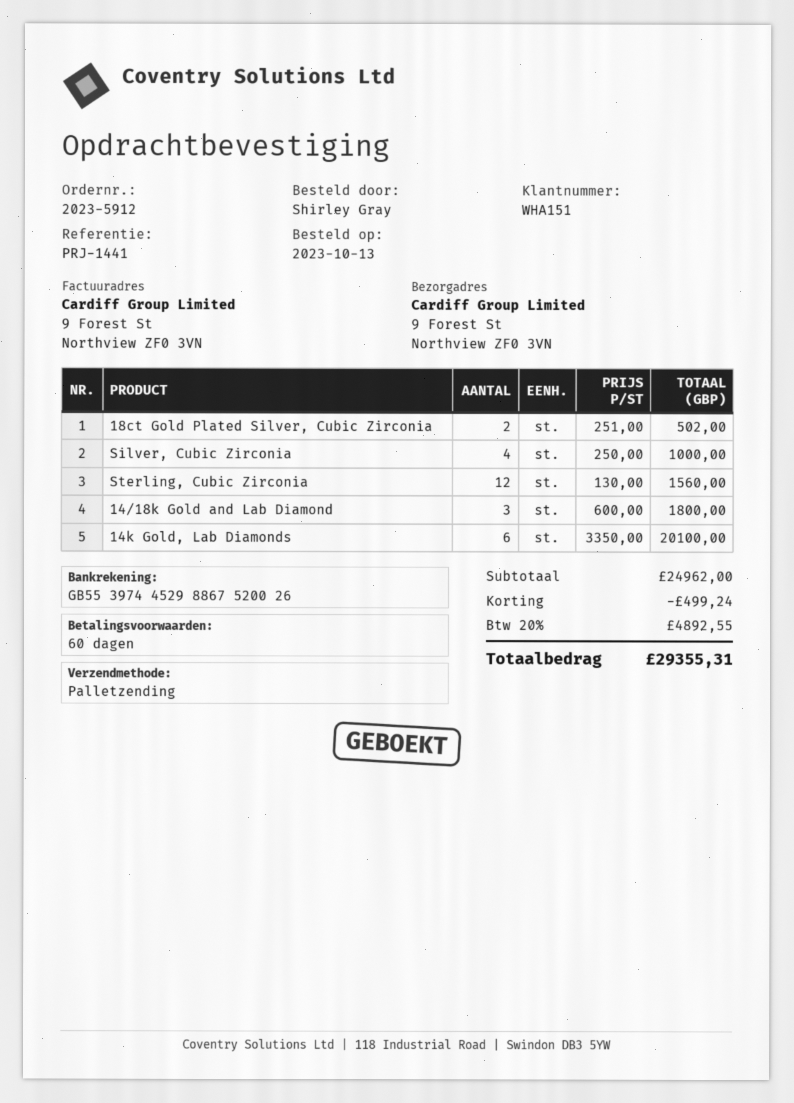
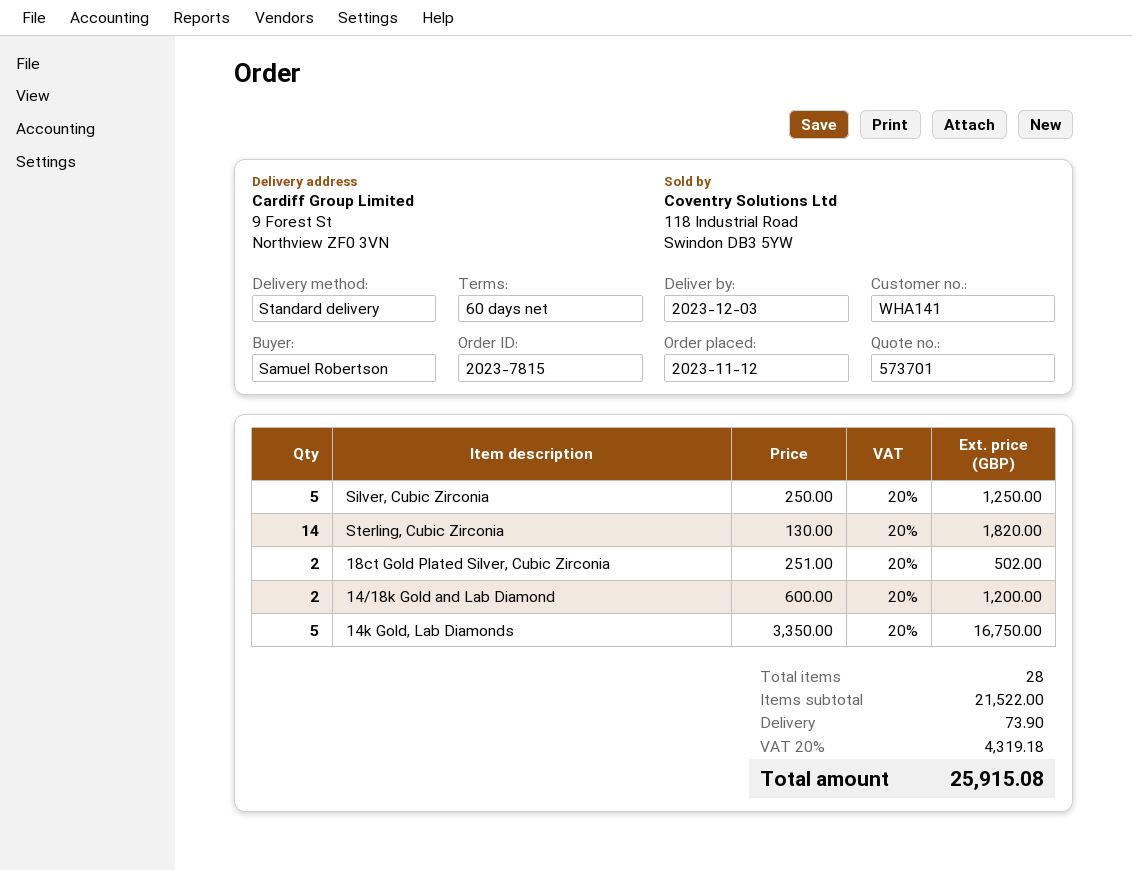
order number: 2023-5912 -> 2023-7815
order date: 2023-10-13 -> 2023-11-12
customer number: WHA151 -> WHA141
ordered by: Shirley Gray -> Samuel Robertson
shipping method: pallet freight -> standard
Silver, Cubic Zirconia: 4 x 250.00 = 1000.00 -> 5 x 250.00 = 1250.00
Sterling, Cubic Zirconia: 12 x 130.00 = 1560.00 -> 14 x 130.00 = 1820.00
14/18k Gold and Lab Diamond: 3 x 600.00 = 1800.00 -> 2 x 600.00 = 1200.00
14k Gold, Lab Diamonds: 6 x 3350.00 = 20100.00 -> 5 x 3350.00 = 16750.00
subtotal: 24962.00 -> 21522.00
discount: 499.24 -> none
shipping: none -> 73.90
tax: 20% = 4892.55 -> 20% = 4319.18
total: 29355.31 -> 25915.08

